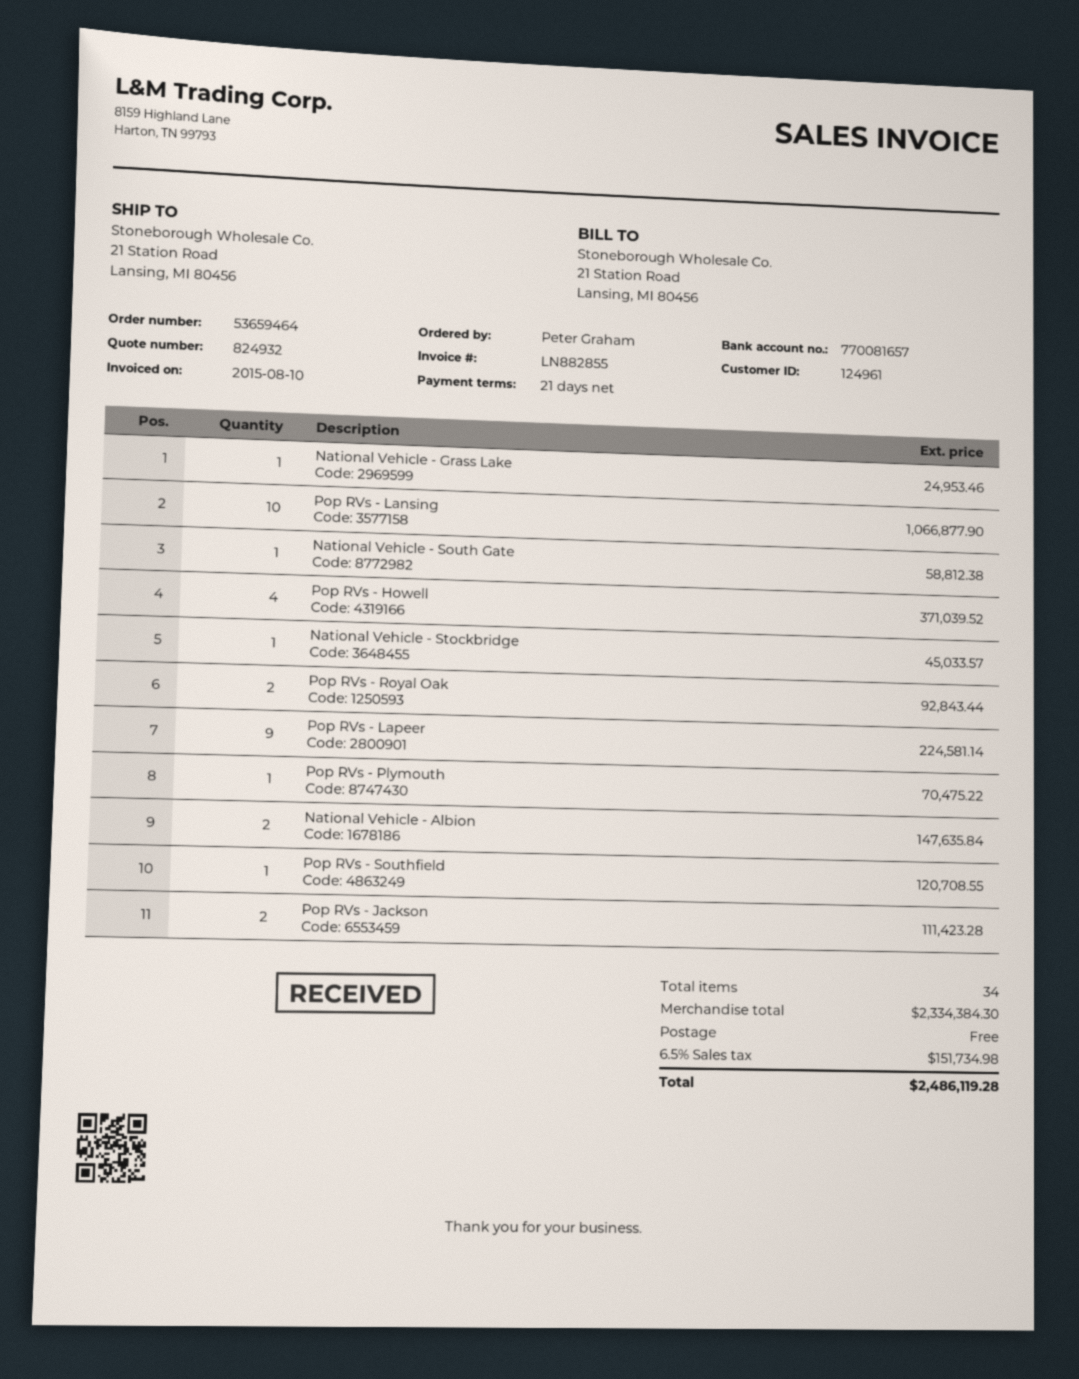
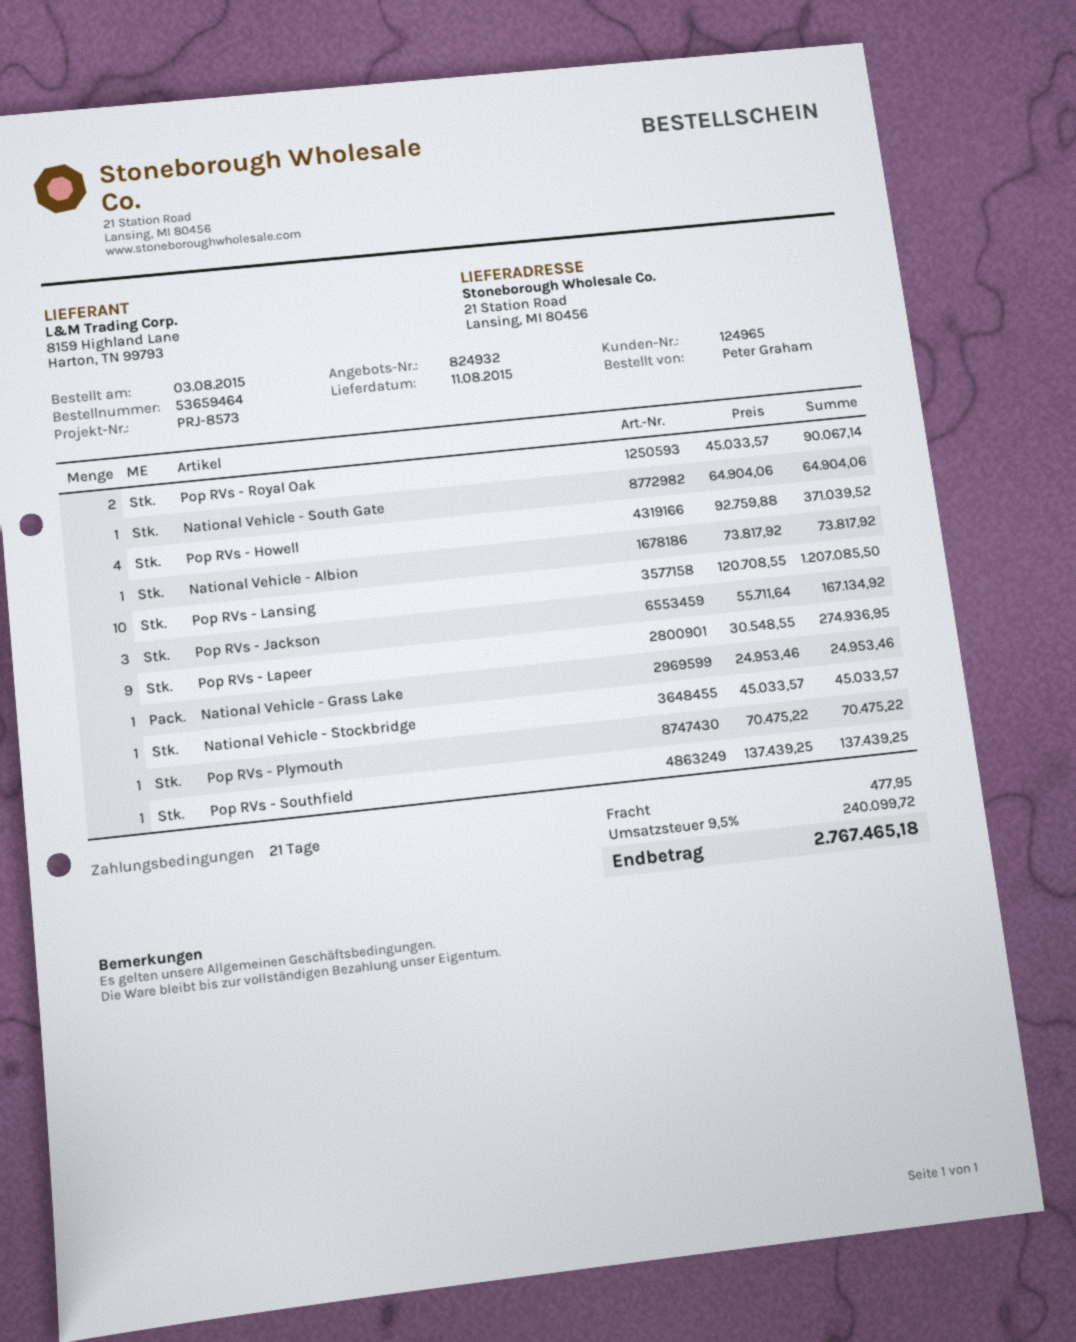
customer number: 124961 -> 124965
Pop RVs - Lansing: 10 for 1066877.90 -> 10 for 1207085.50
National Vehicle - South Gate: 1 for 58812.38 -> 1 for 64904.06
Pop RVs - Royal Oak: 2 for 92843.44 -> 2 for 90067.14
Pop RVs - Lapeer: 9 for 224581.14 -> 9 for 274936.95
National Vehicle - Albion: 2 for 147635.84 -> 1 for 73817.92
Pop RVs - Southfield: 1 for 120708.55 -> 1 for 137439.25
Pop RVs - Jackson: 2 for 111423.28 -> 3 for 167134.92
shipping: 0.00 -> 477.95
tax: 6.5% = 151734.98 -> 9.5% = 240099.72
total: 2486119.28 -> 2767465.18

